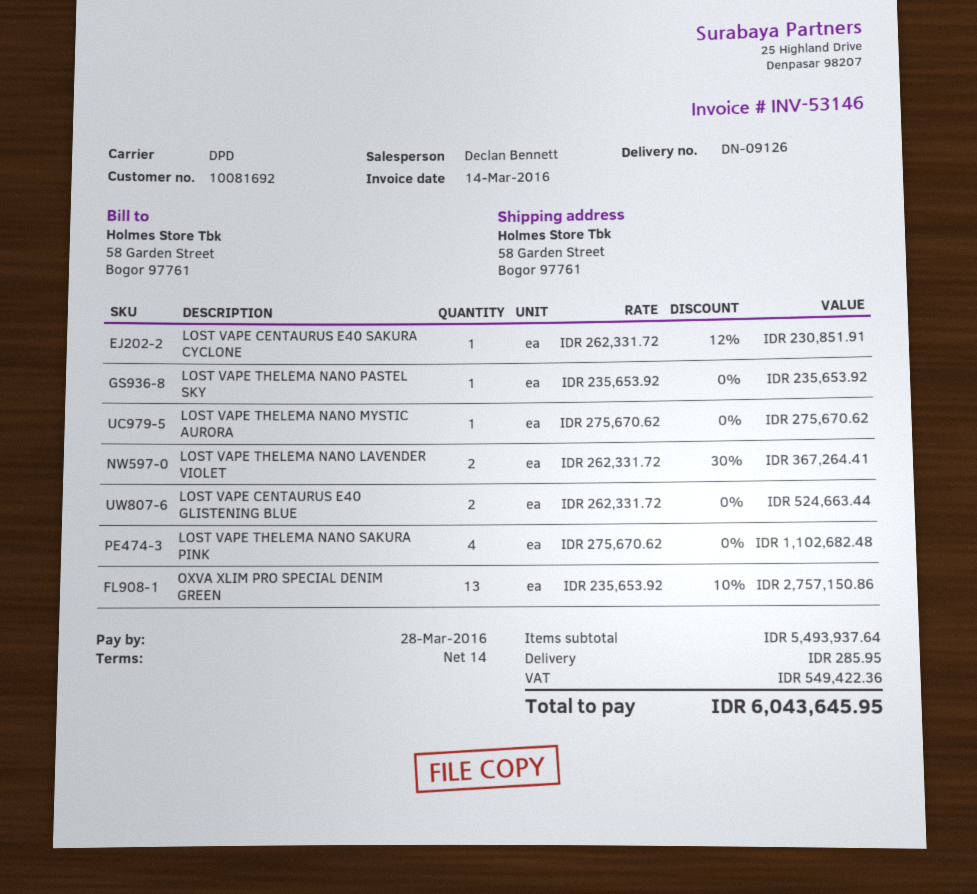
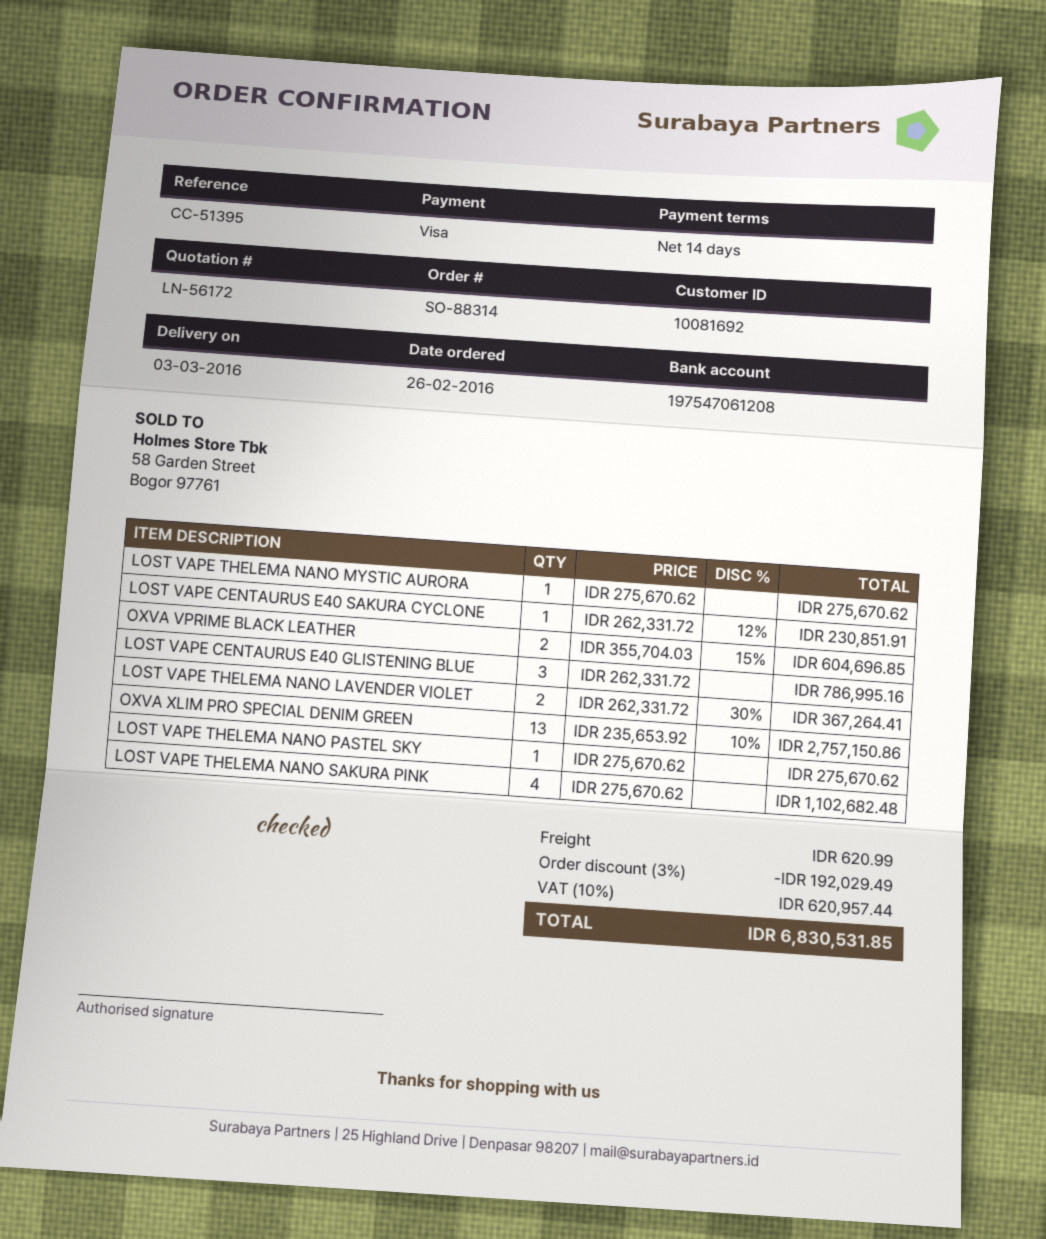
LOST VAPE THELEMA NANO PASTEL SKY: 1 x 235653.92 = 235653.92 -> 1 x 275670.62 = 275670.62
LOST VAPE CENTAURUS E40 GLISTENING BLUE: 2 x 262331.72 = 524663.44 -> 3 x 262331.72 = 786995.16
OXVA VPRIME BLACK LEATHER: none -> 2 x 355704.03 - 15% = 604696.85
discount: none -> 3% = 192029.49
shipping: 285.95 -> 620.99
tax: 549422.36 -> 620957.44
total: 6043645.95 -> 6830531.85

